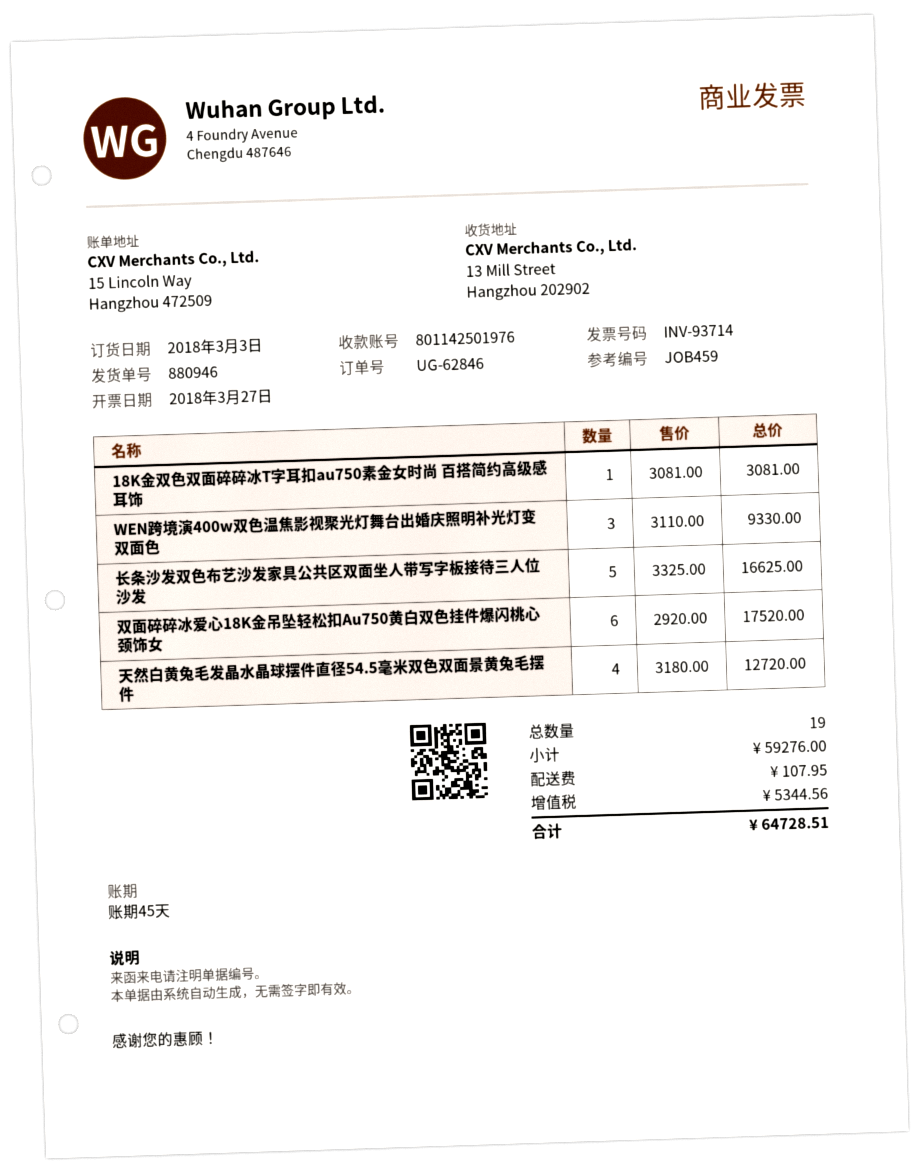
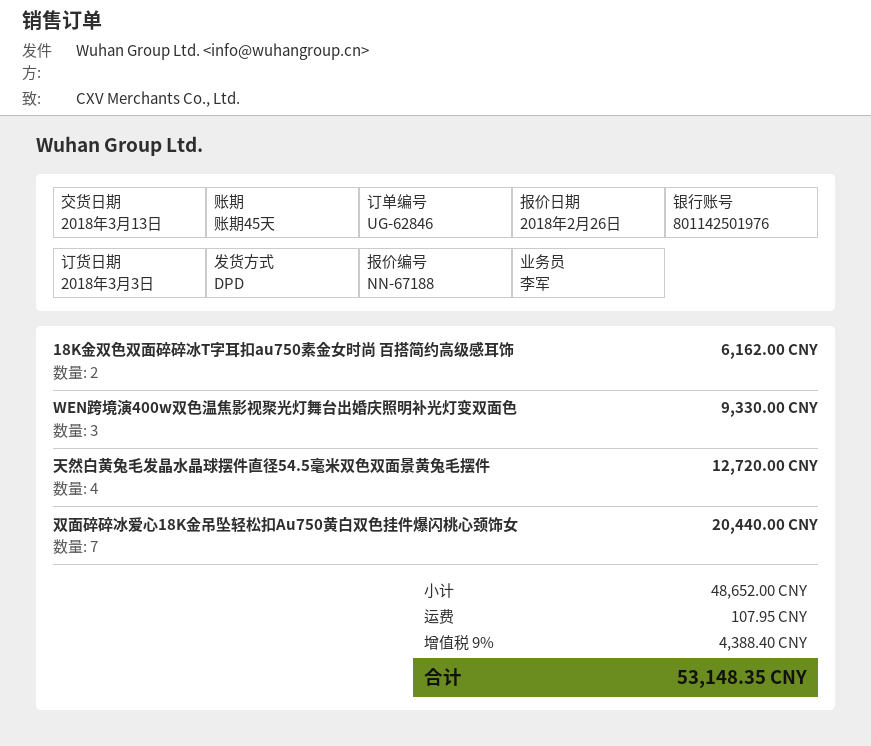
18K金双色双面碎碎冰T字耳扣au750素金女时尚 百搭简约高级感耳饰: 1 for 3081.00 -> 2 for 6162.00
长条沙发双色布艺沙发家具公共区双面坐人带写字板接待三人位沙发: 5 for 16625.00 -> none
双面碎碎冰爱心18K金吊坠轻松扣Au750黄白双色挂件爆闪桃心颈饰女: 6 for 17520.00 -> 7 for 20440.00
subtotal: 59276.00 -> 48652.00
tax: 5344.56 -> 4388.40
total: 64728.51 -> 53148.35

